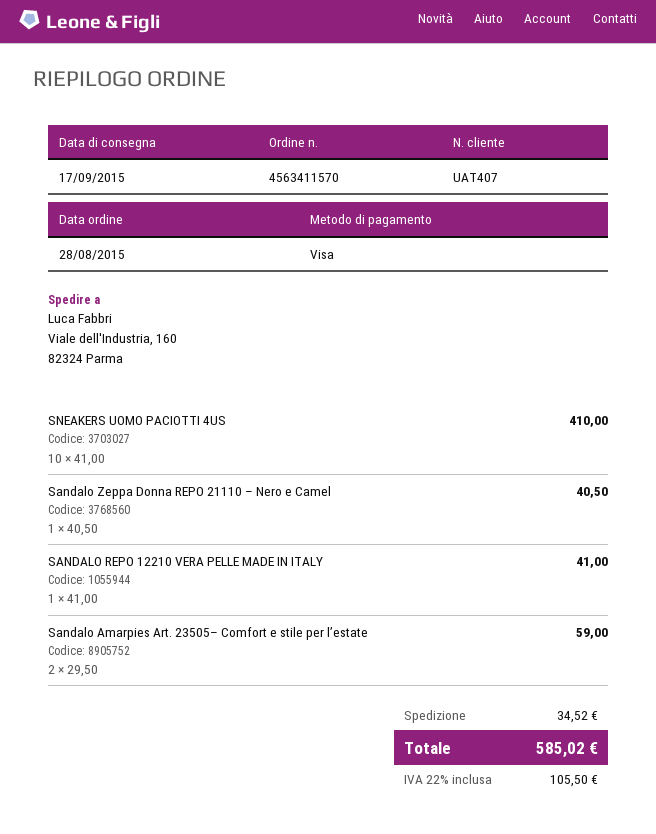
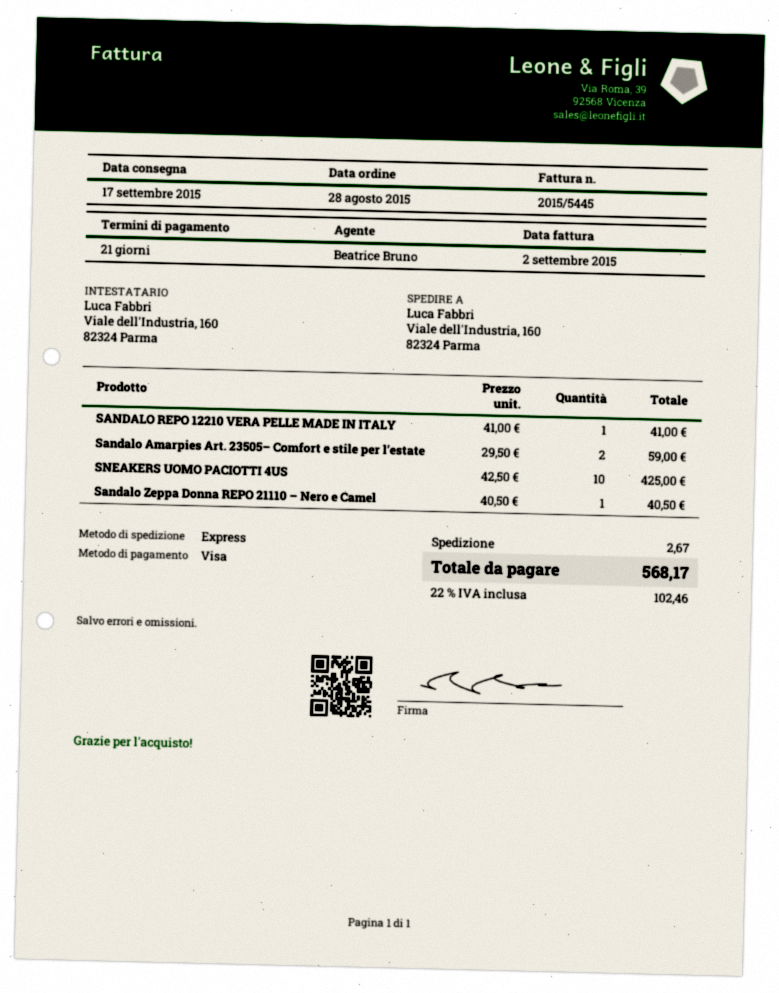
SNEAKERS UOMO PACIOTTI 4US: 10 x 41.00 = 410.00 -> 10 x 42.50 = 425.00
shipping: 34.52 -> 2.67
tax: 22% = 105.50 -> 22% = 102.46
total: 585.02 -> 568.17

